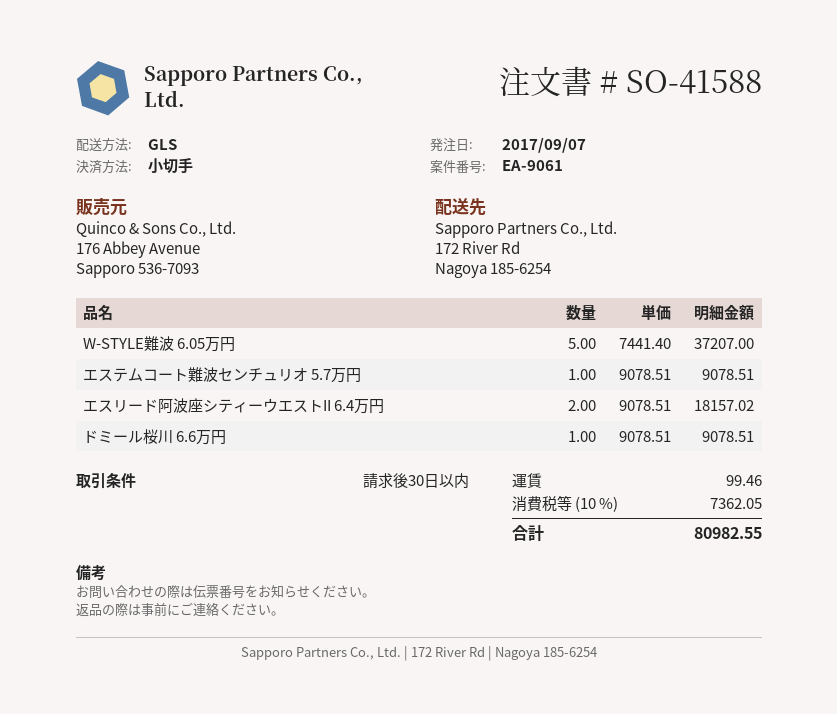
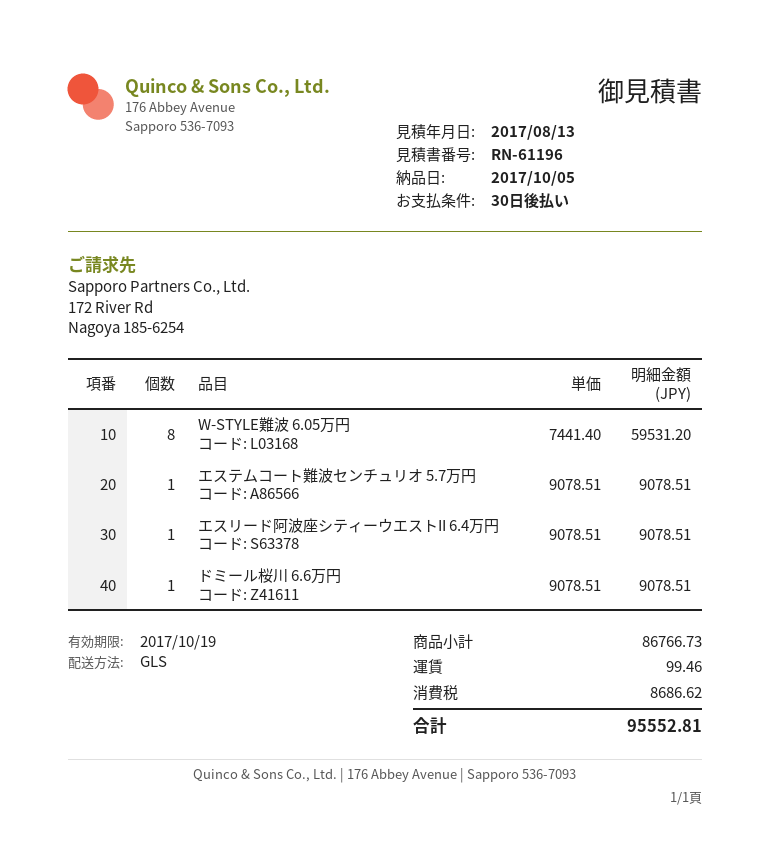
W-STYLE難波 6.05万円: 5 x 7441.40 = 37207.00 -> 8 x 7441.40 = 59531.20
エスリード阿波座シティーウエストII 6.4万円: 2 x 9078.51 = 18157.02 -> 1 x 9078.51 = 9078.51
tax: 7362.05 -> 8686.62
total: 80982.55 -> 95552.81

